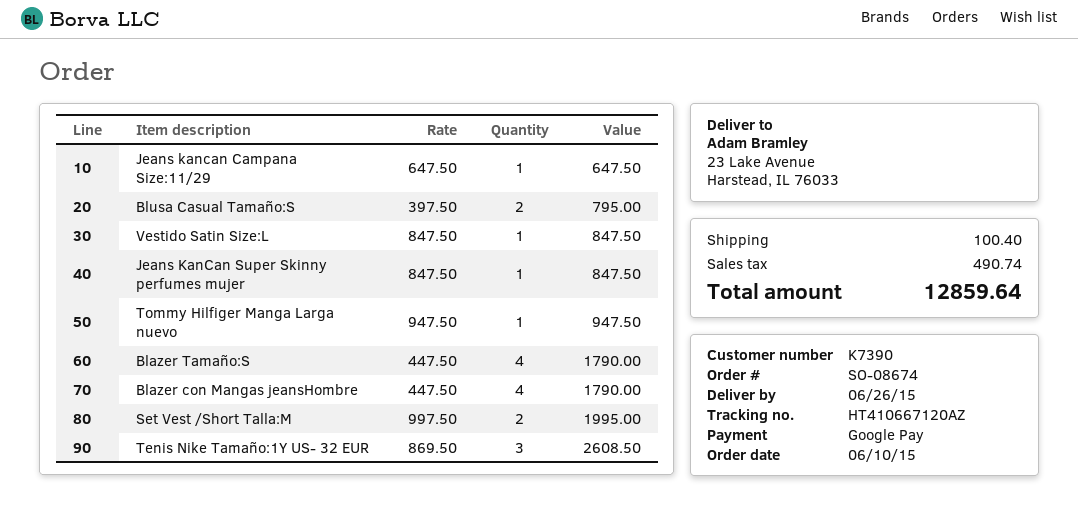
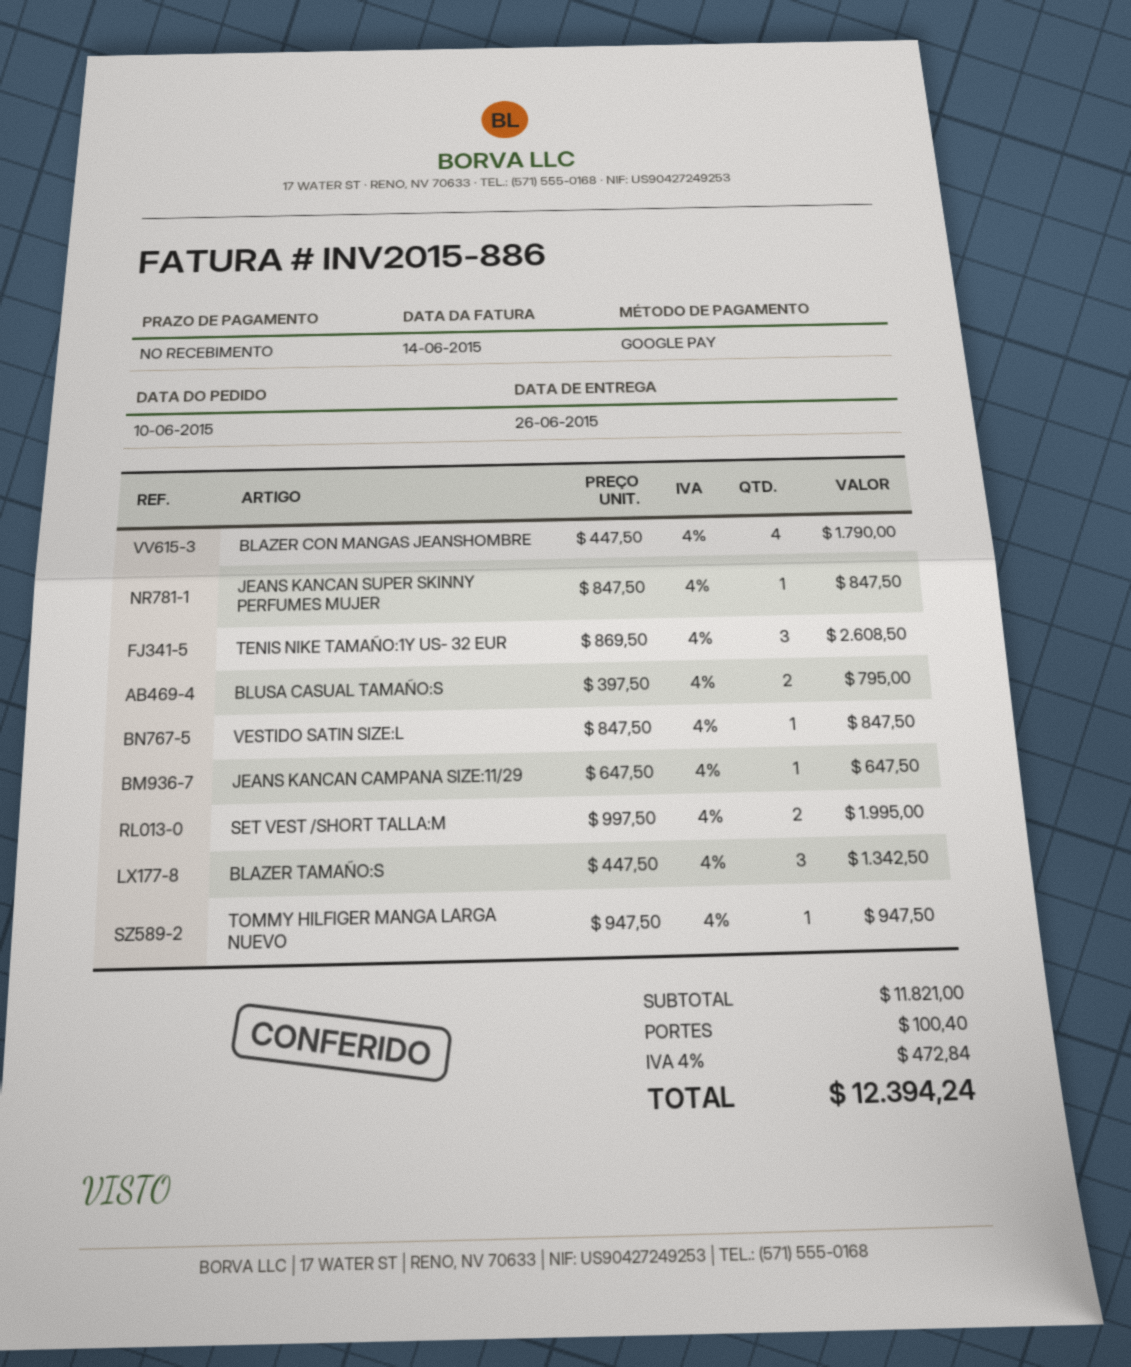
Blazer Tamaño:S: 4 x 447.50 = 1790.00 -> 3 x 447.50 = 1342.50
tax: 490.74 -> 472.84
total: 12859.64 -> 12394.24

